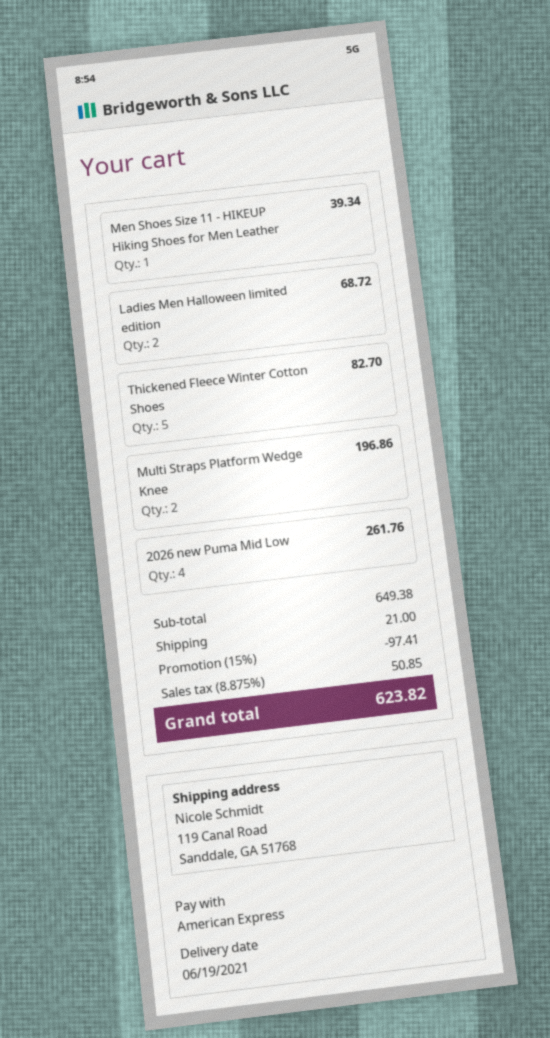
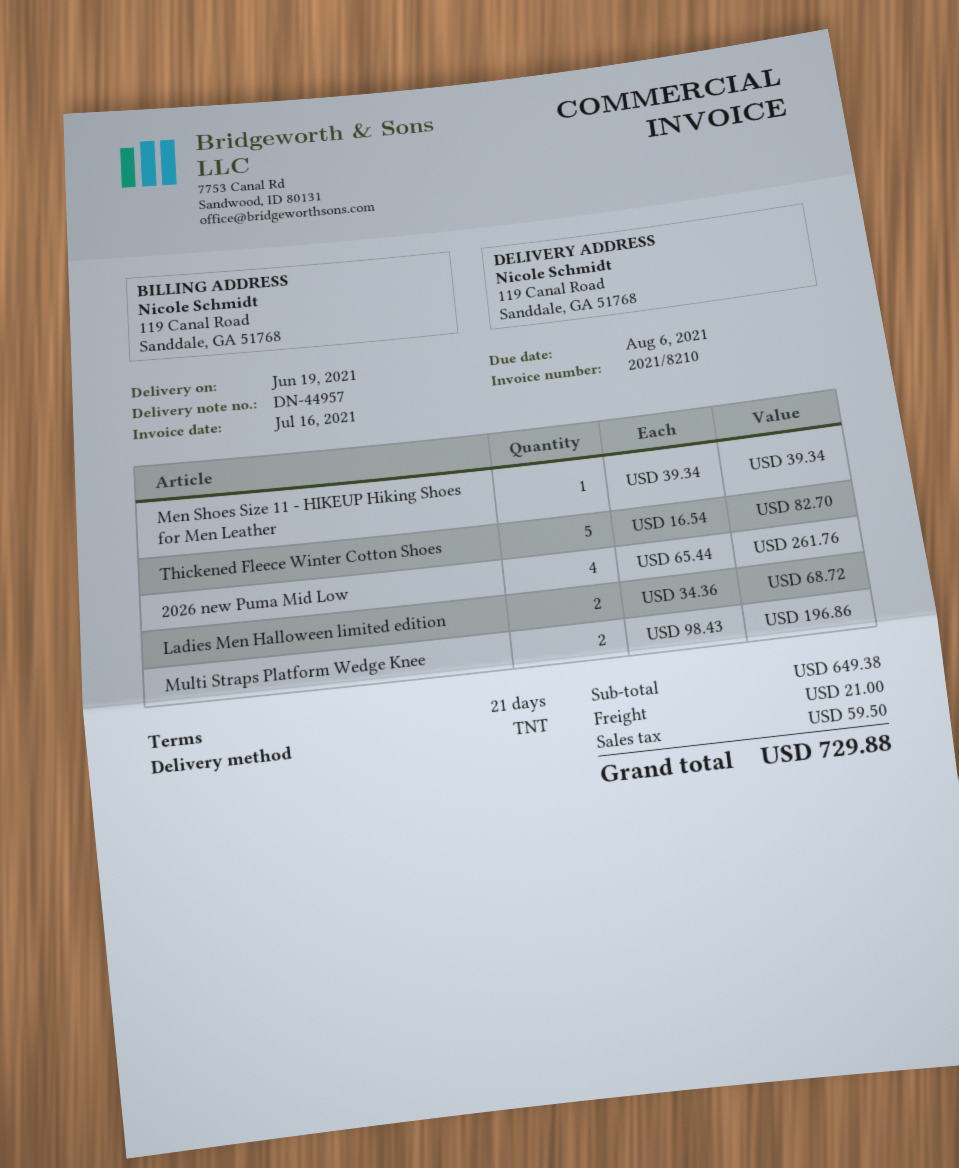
discount: 15% = 97.41 -> none
tax: 50.85 -> 59.50
total: 623.82 -> 729.88

